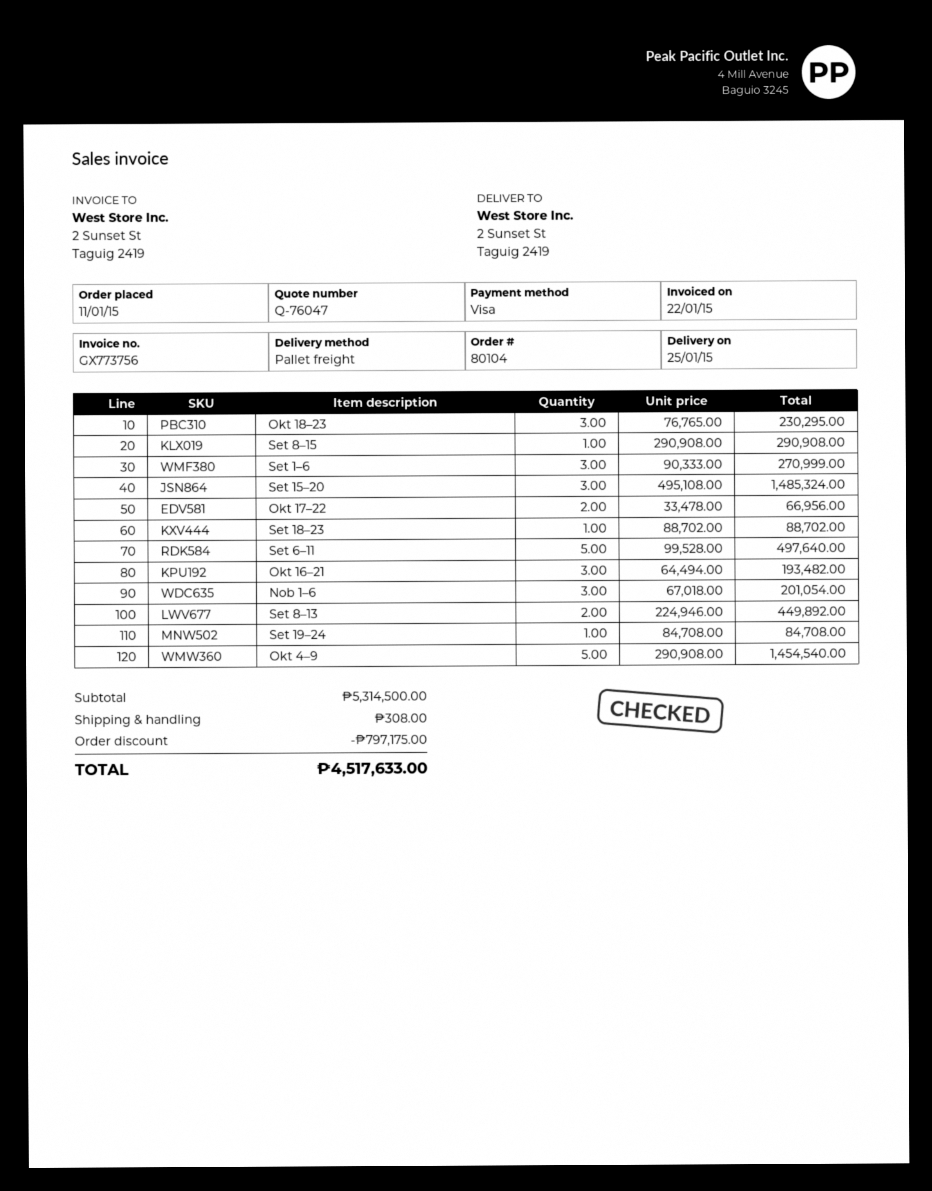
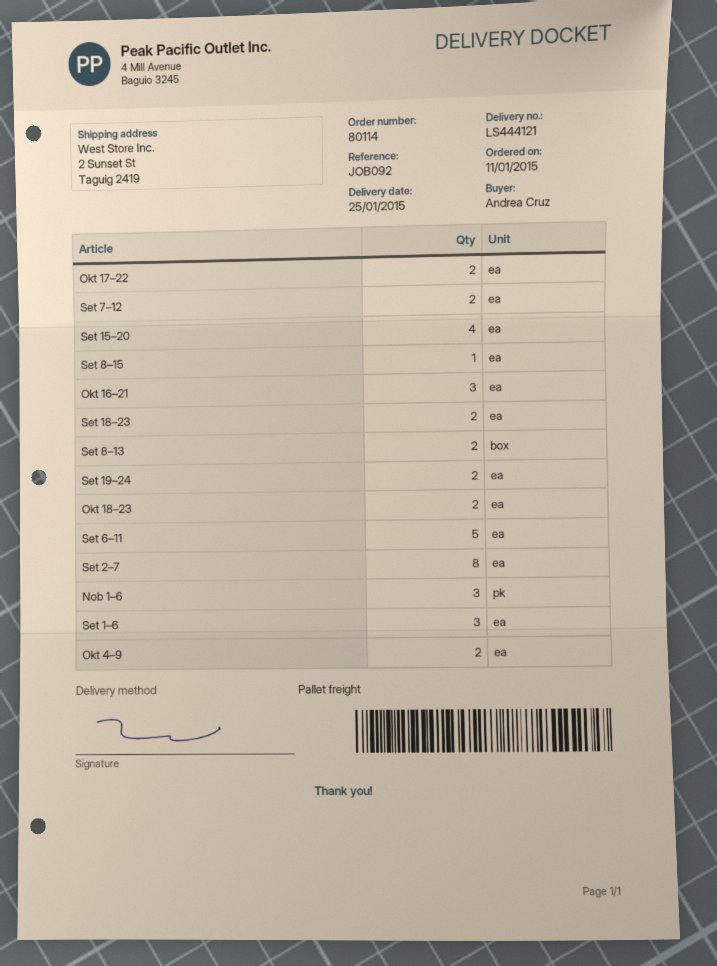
order number: 80104 -> 80114
Okt 18–23: 3 -> 2
Set 15–20: 3 -> 4
Set 18–23: 1 -> 2
Set 19–24: 1 -> 2
Okt 4–9: 5 -> 2
Set 7–12: none -> 2
Set 2–7: none -> 8

